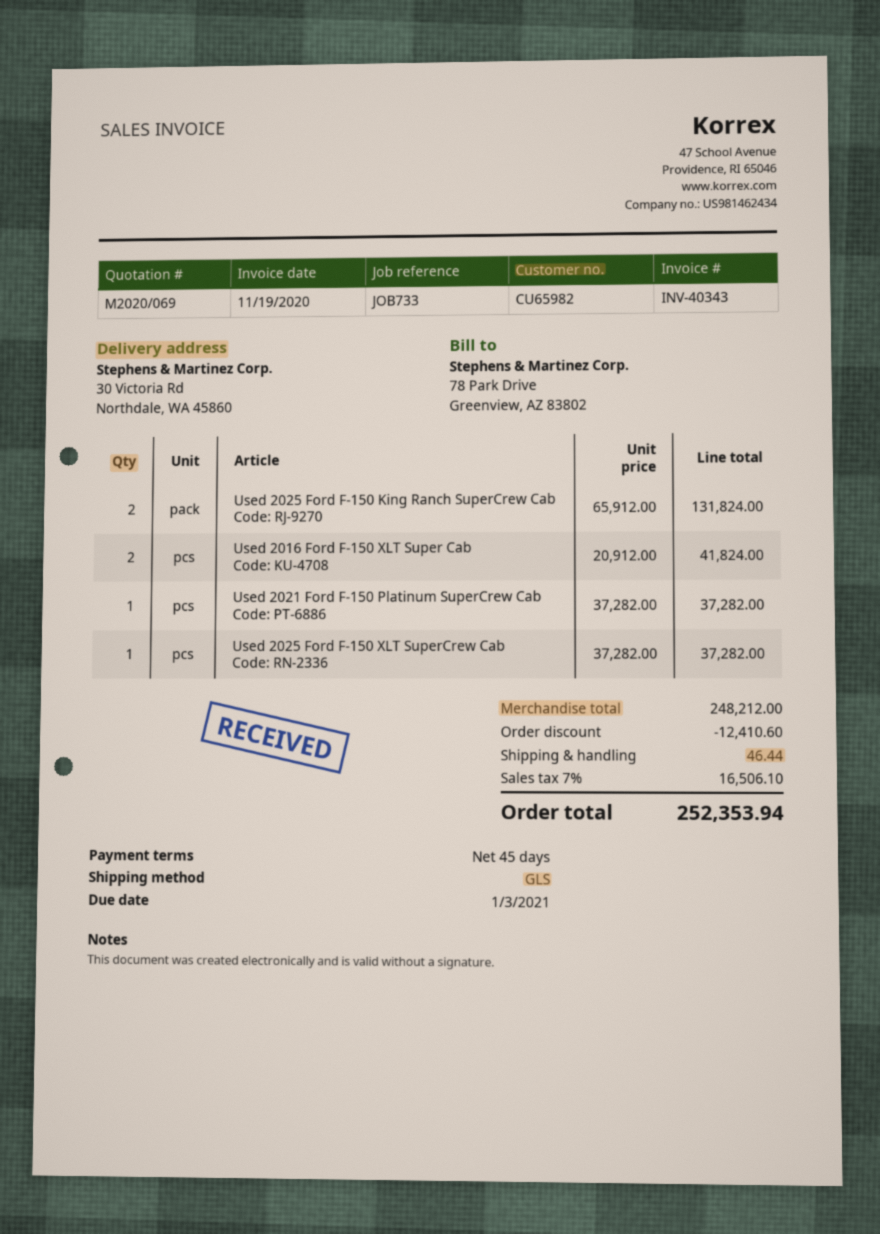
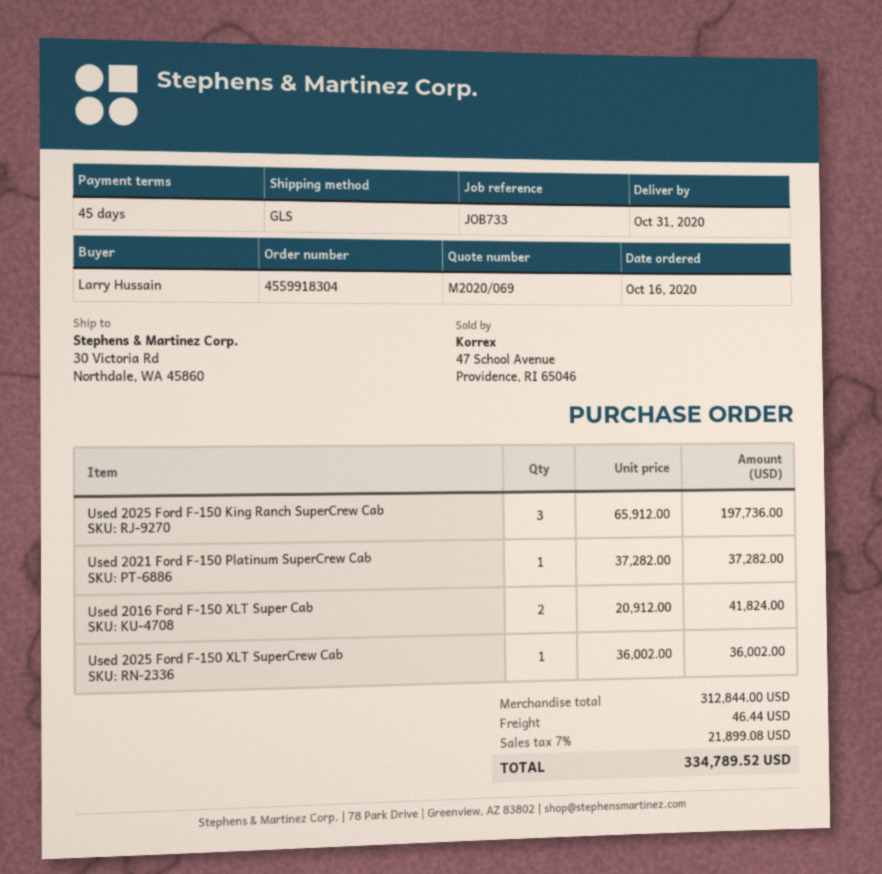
Used 2025 Ford F-150 King Ranch SuperCrew Cab: 2 x 65912.00 = 131824.00 -> 3 x 65912.00 = 197736.00
Used 2025 Ford F-150 XLT SuperCrew Cab: 1 x 37282.00 = 37282.00 -> 1 x 36002.00 = 36002.00
subtotal: 248212.00 -> 312844.00
discount: 12410.60 -> none
tax: 7% = 16506.10 -> 7% = 21899.08
total: 252353.94 -> 334789.52

